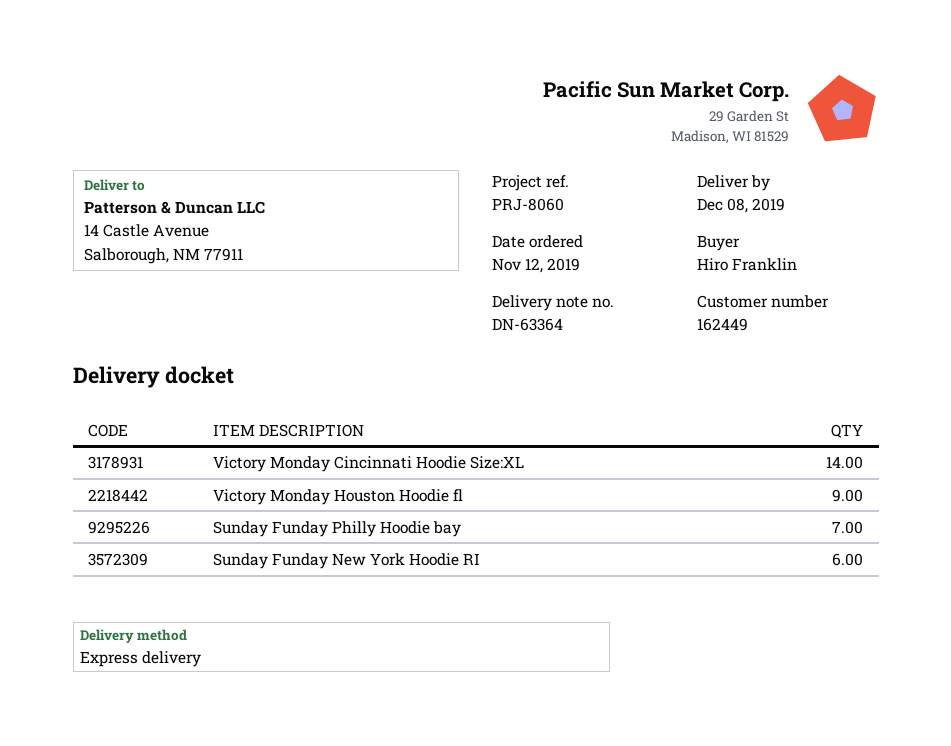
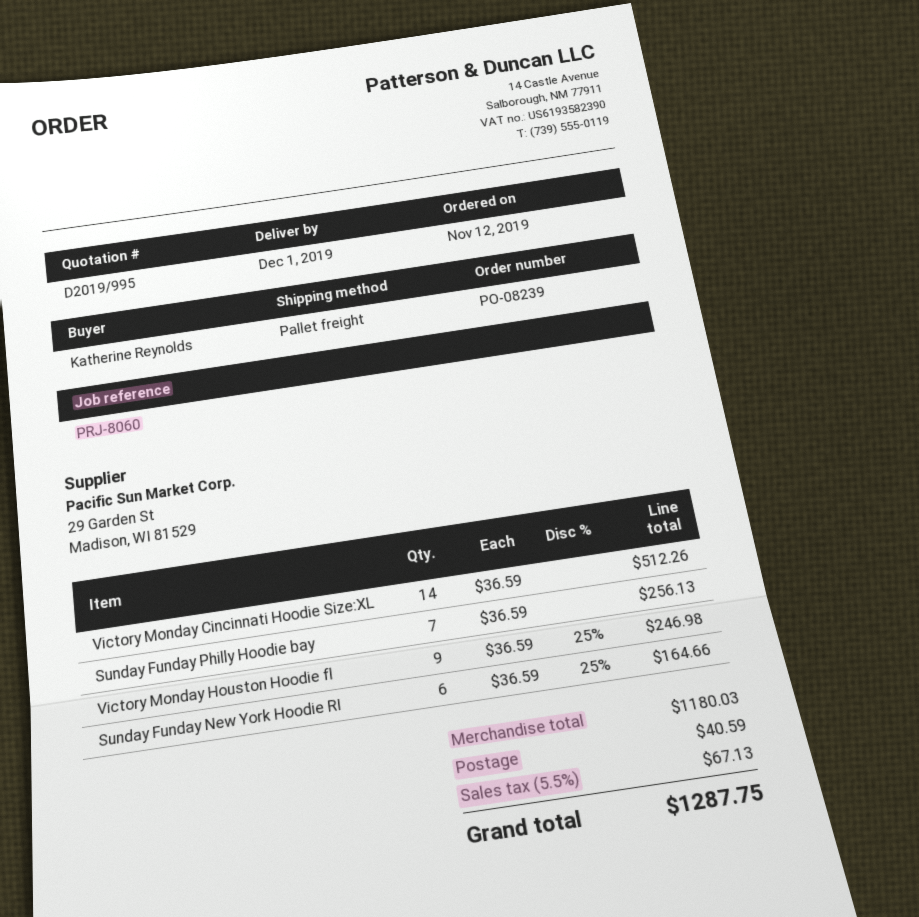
delivery date: 2019-12-08 -> 2019-12-01
ordered by: Hiro Franklin -> Katherine Reynolds
shipping method: express -> pallet freight

